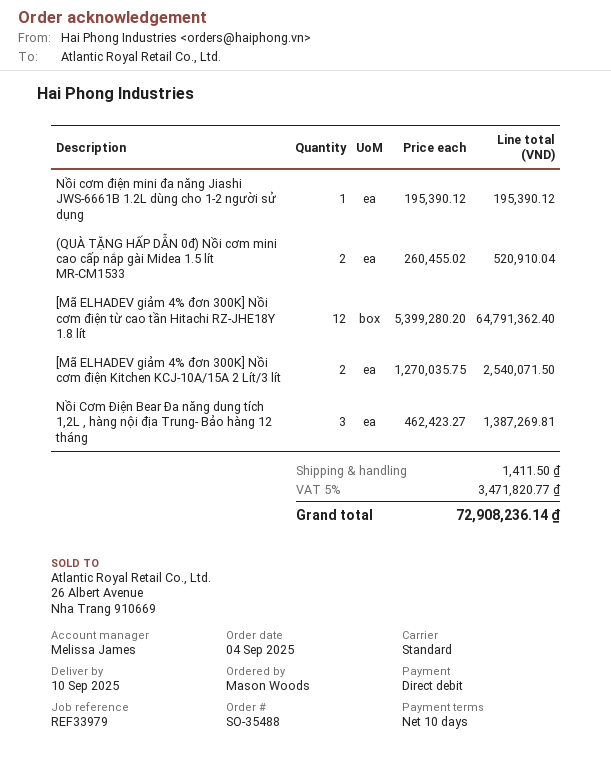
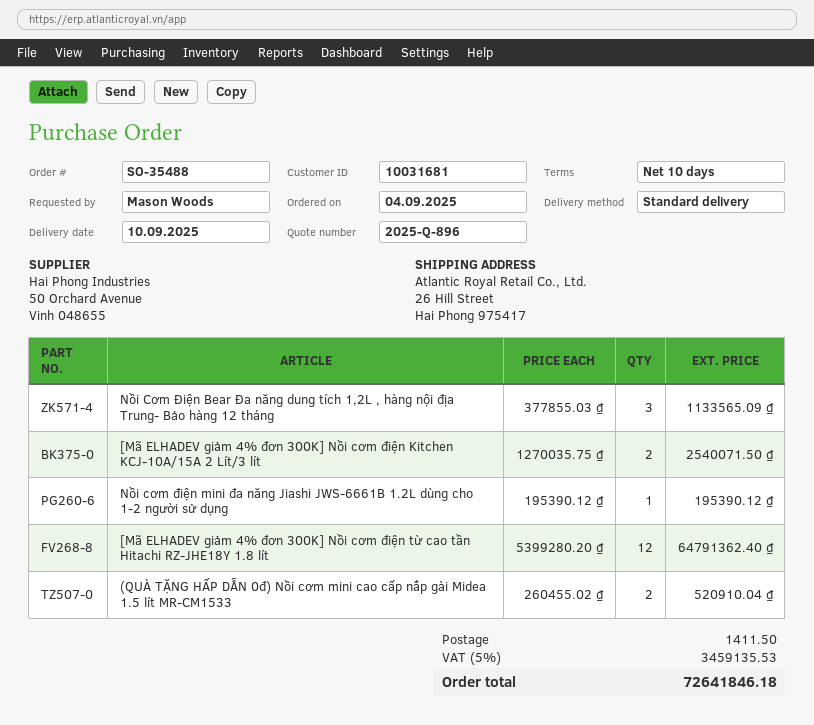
Nồi Cơm Điện Bear Đa năng dung tích 1,2L , hàng nội địa Trung- Bảo hàng 12 tháng: 3 x 462423.27 = 1387269.81 -> 3 x 377855.03 = 1133565.09
tax: 5% = 3471820.77 -> 5% = 3459135.53
total: 72908236.14 -> 72641846.18

